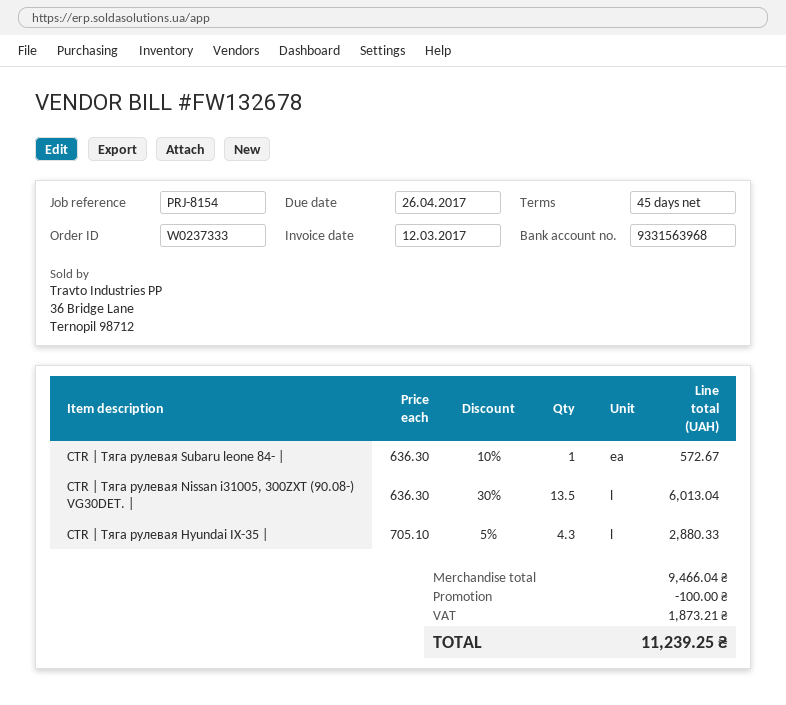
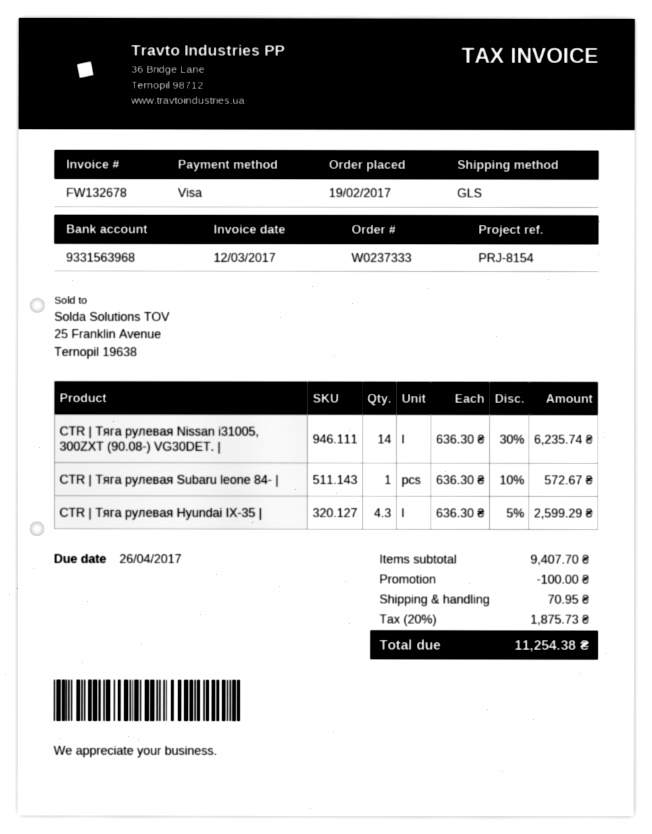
CTR | Тяга рулевая Nissan i31005, 300ZXT (90.08-) VG30DET. |: 13.5 x 636.30 - 30% = 6013.04 -> 14 x 636.30 - 30% = 6235.74
CTR | Тяга рулевая Hyundai IX-35 |: 4.3 x 705.10 - 5% = 2880.33 -> 4.3 x 636.30 - 5% = 2599.29
subtotal: 9466.04 -> 9407.70
shipping: none -> 70.95
tax: 1873.21 -> 1875.73
total: 11239.25 -> 11254.38

